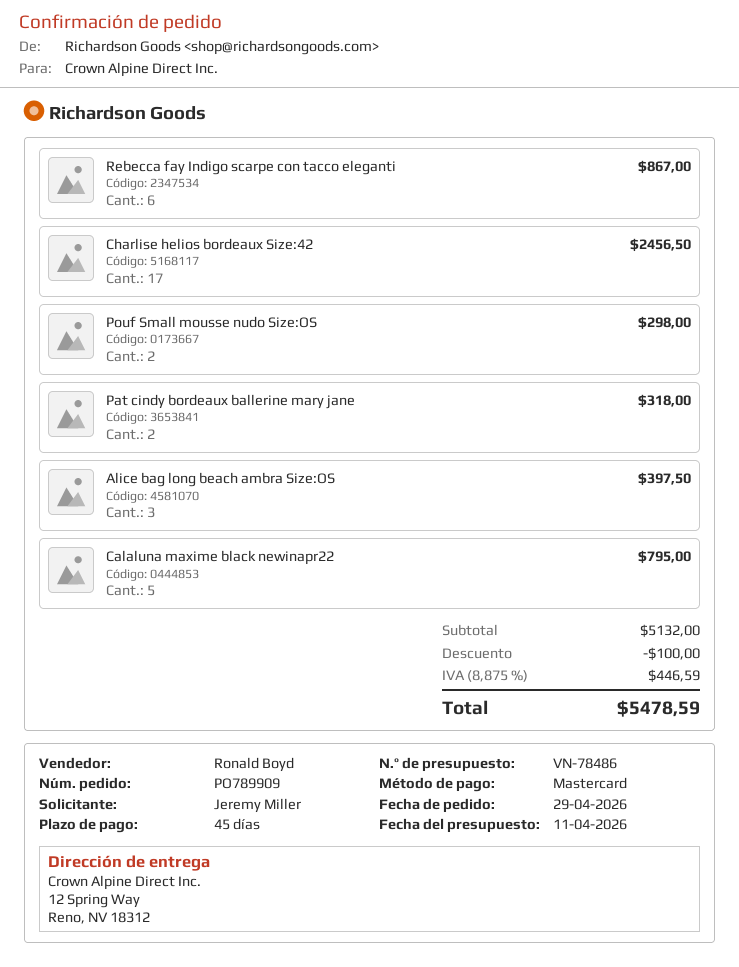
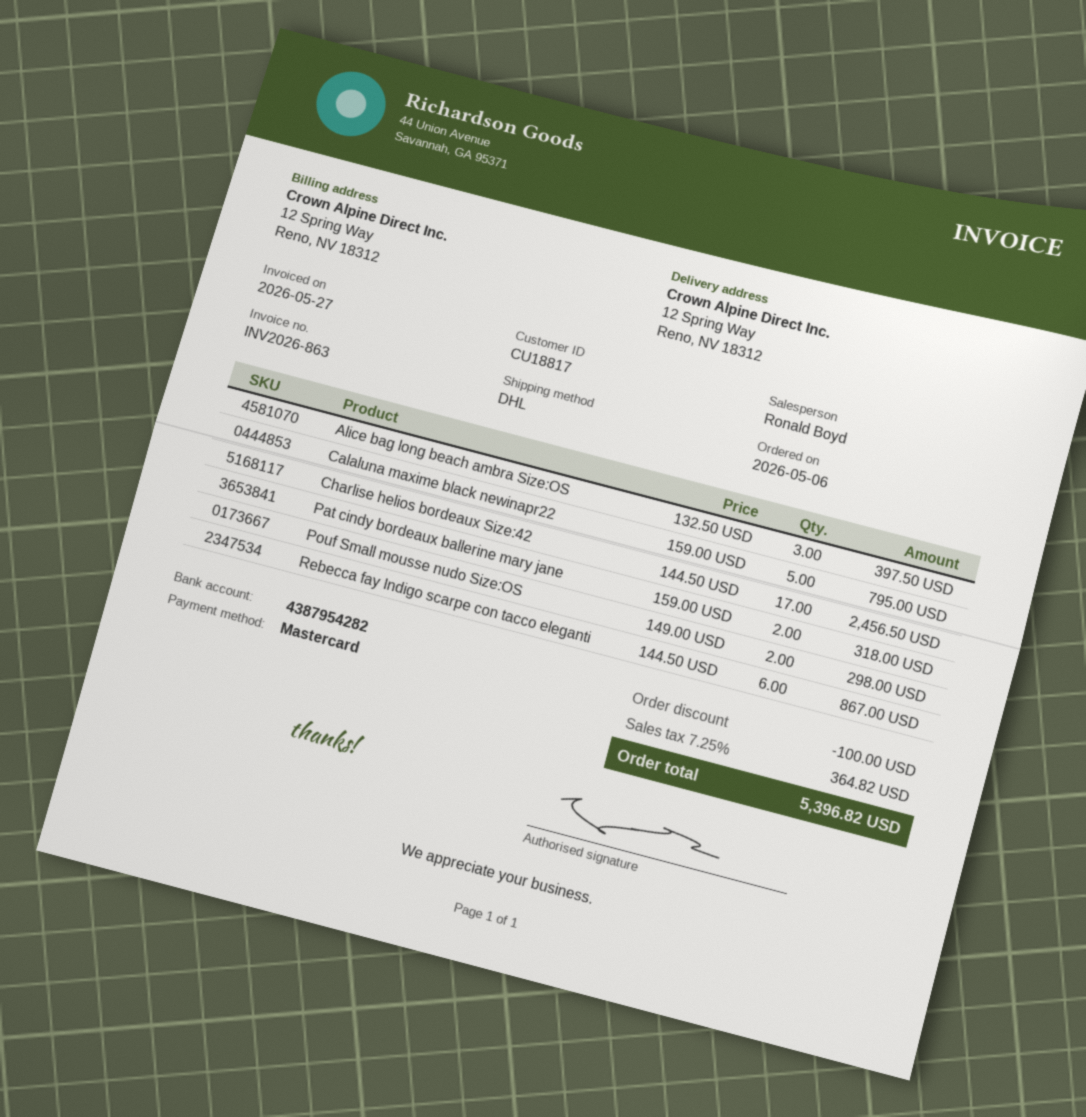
order date: 2026-04-29 -> 2026-05-06
tax: 8.875% = 446.59 -> 7.25% = 364.82
total: 5478.59 -> 5396.82

